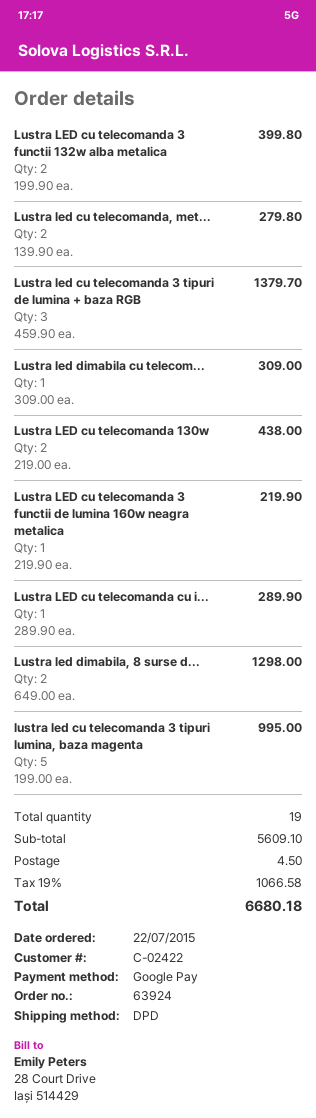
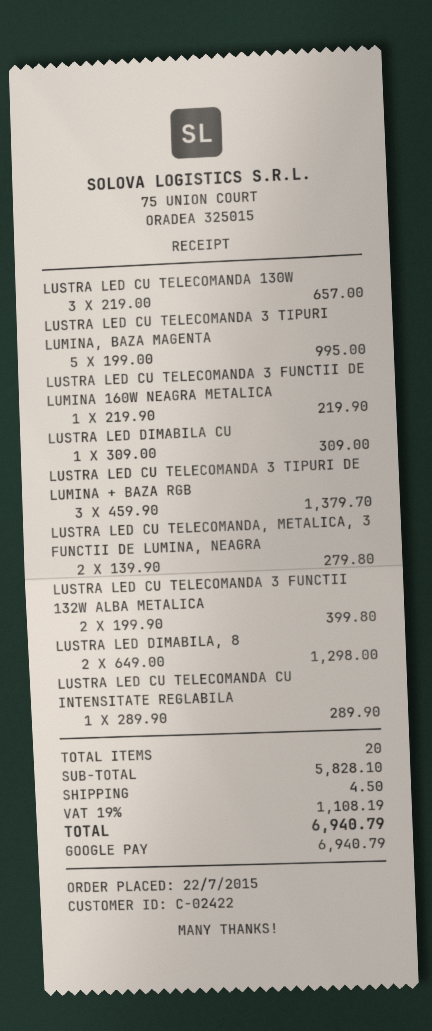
Lustra LED cu telecomanda 130w: 2 x 219.00 = 438.00 -> 3 x 219.00 = 657.00
total quantity: 19 -> 20
subtotal: 5609.10 -> 5828.10
tax: 19% = 1066.58 -> 19% = 1108.19
total: 6680.18 -> 6940.79

